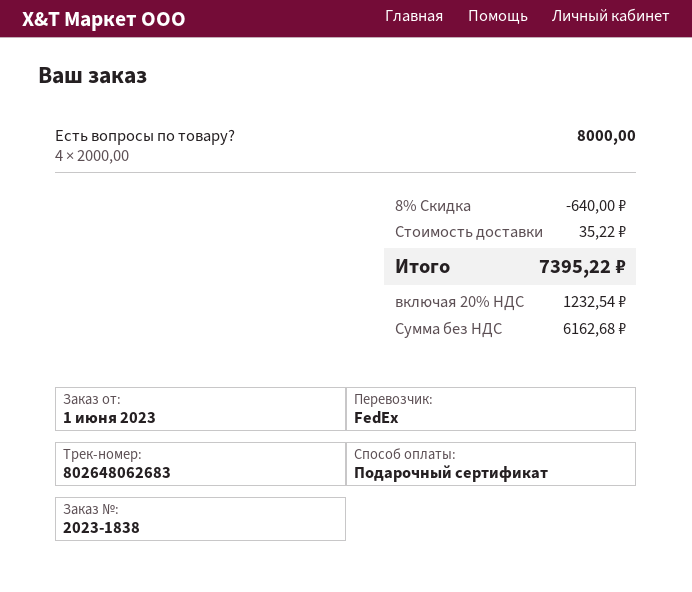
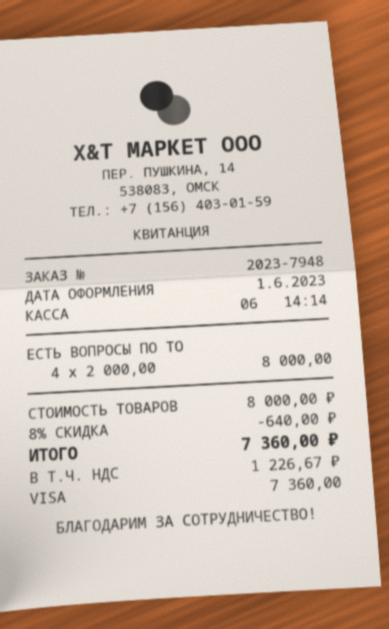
order number: 2023-1838 -> 2023-7948
payment method: gift card -> Visa
shipping: 35.22 -> none
tax: 1232.54 -> 1226.67
total: 7395.22 -> 7360.00

